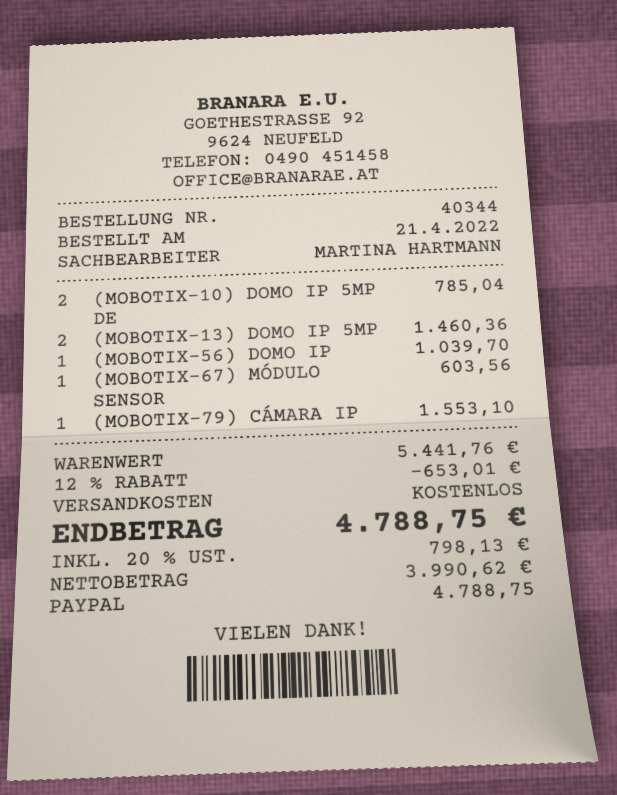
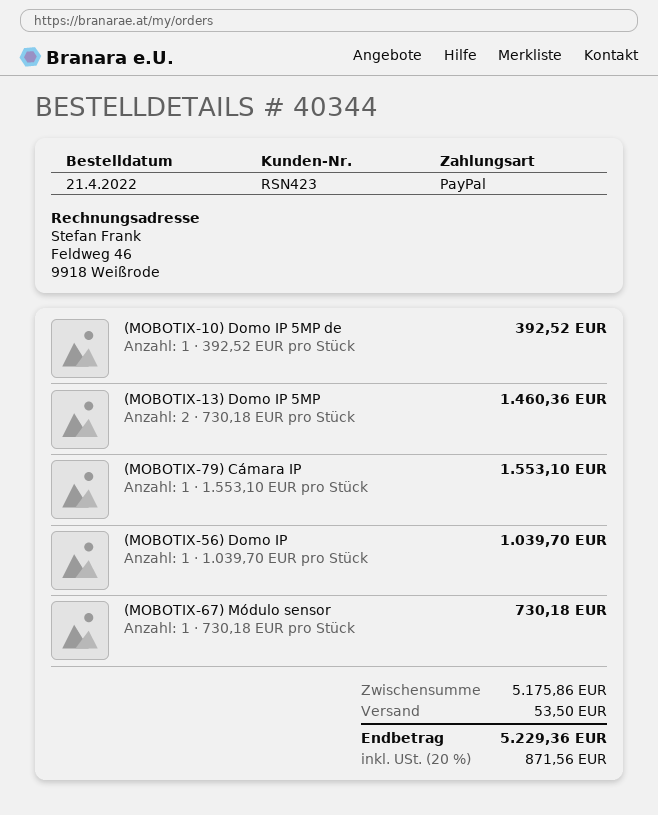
(MOBOTIX-10) DOMO IP 5MP DE: 2 for 785.04 -> 1 for 392.52
(MOBOTIX-67) MÓDULO SENSOR: 1 for 603.56 -> 1 for 730.18
subtotal: 5441.76 -> 5175.86
discount: 12% = 653.01 -> none
shipping: 0.00 -> 53.50
tax: 20% = 798.13 -> 20% = 871.56
total: 4788.75 -> 5229.36

